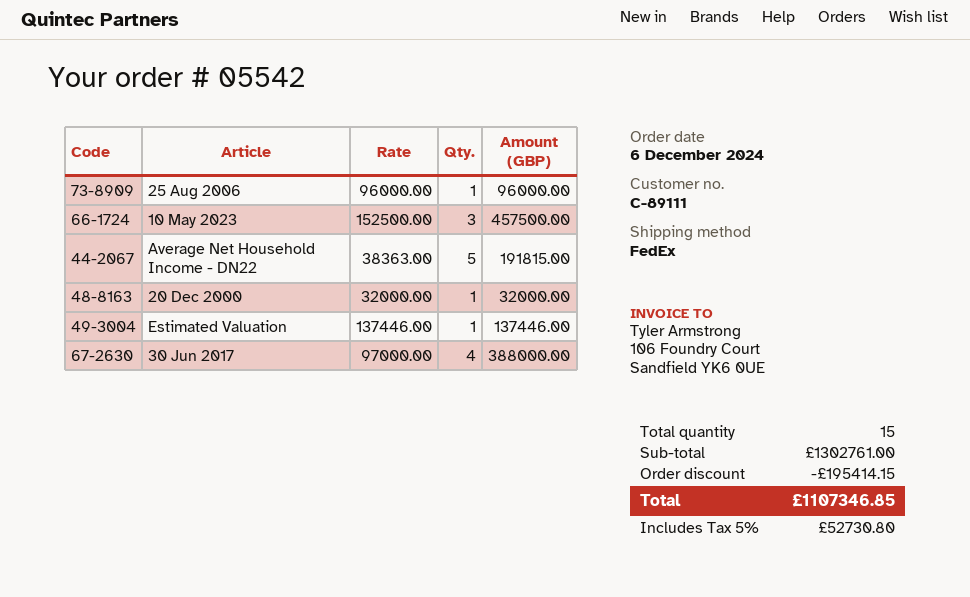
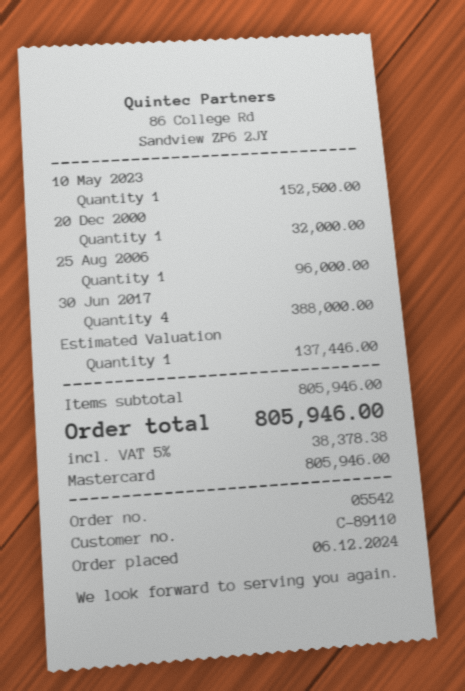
customer number: C-89111 -> C-89110
10 May 2023: 3 for 457500.00 -> 1 for 152500.00
Average Net Household Income - DN22: 5 for 191815.00 -> none
subtotal: 1302761.00 -> 805946.00
discount: 195414.15 -> none
tax: 5% = 52730.80 -> 5% = 38378.38
total: 1107346.85 -> 805946.00

